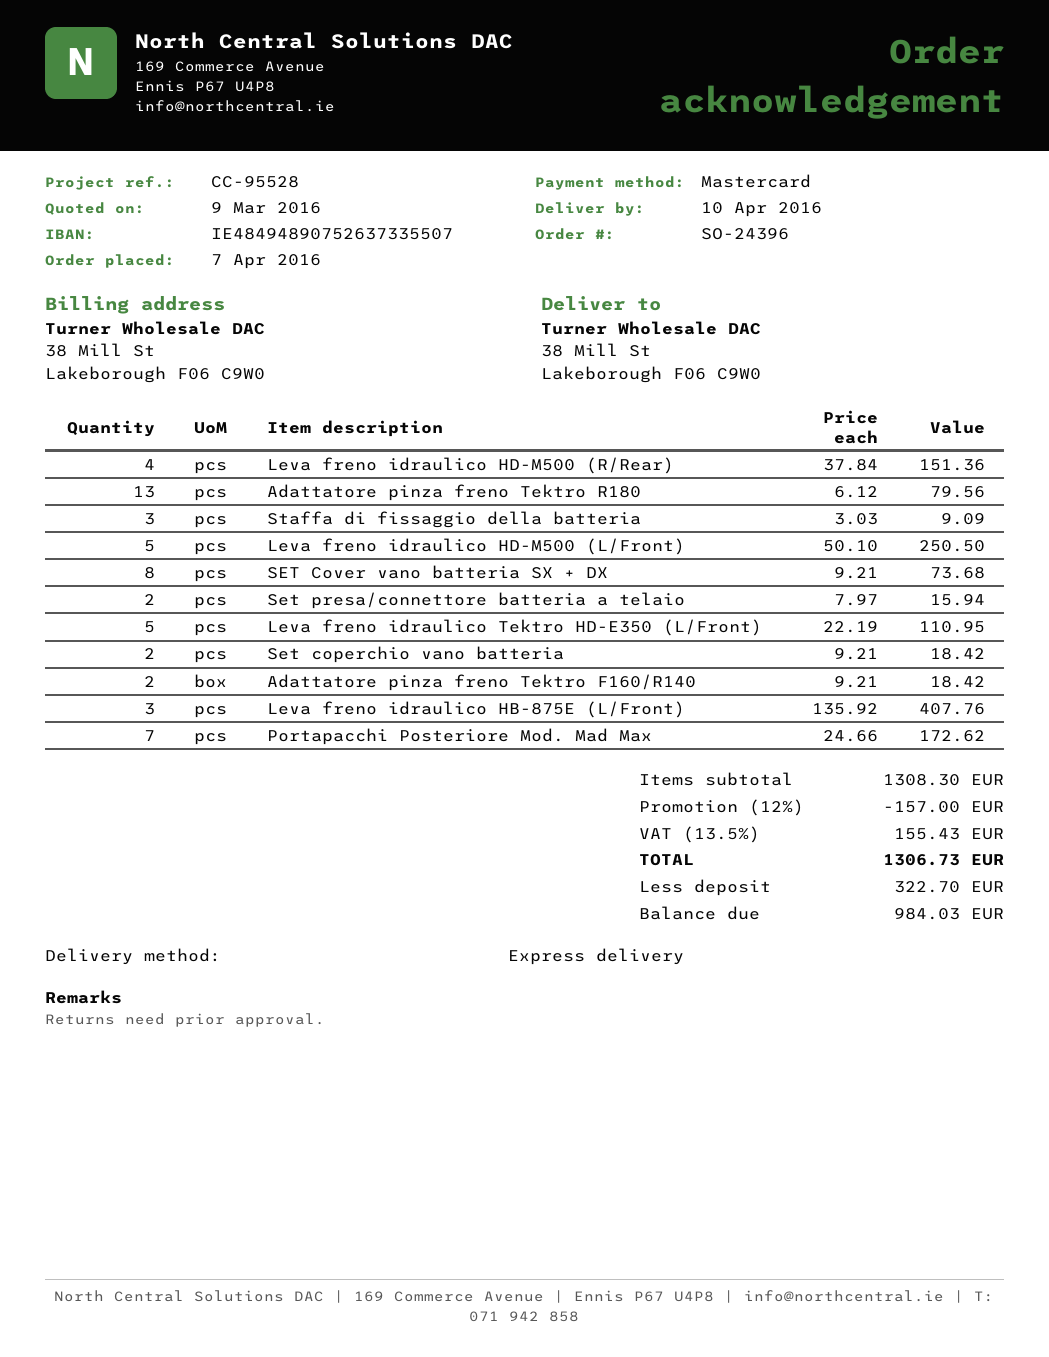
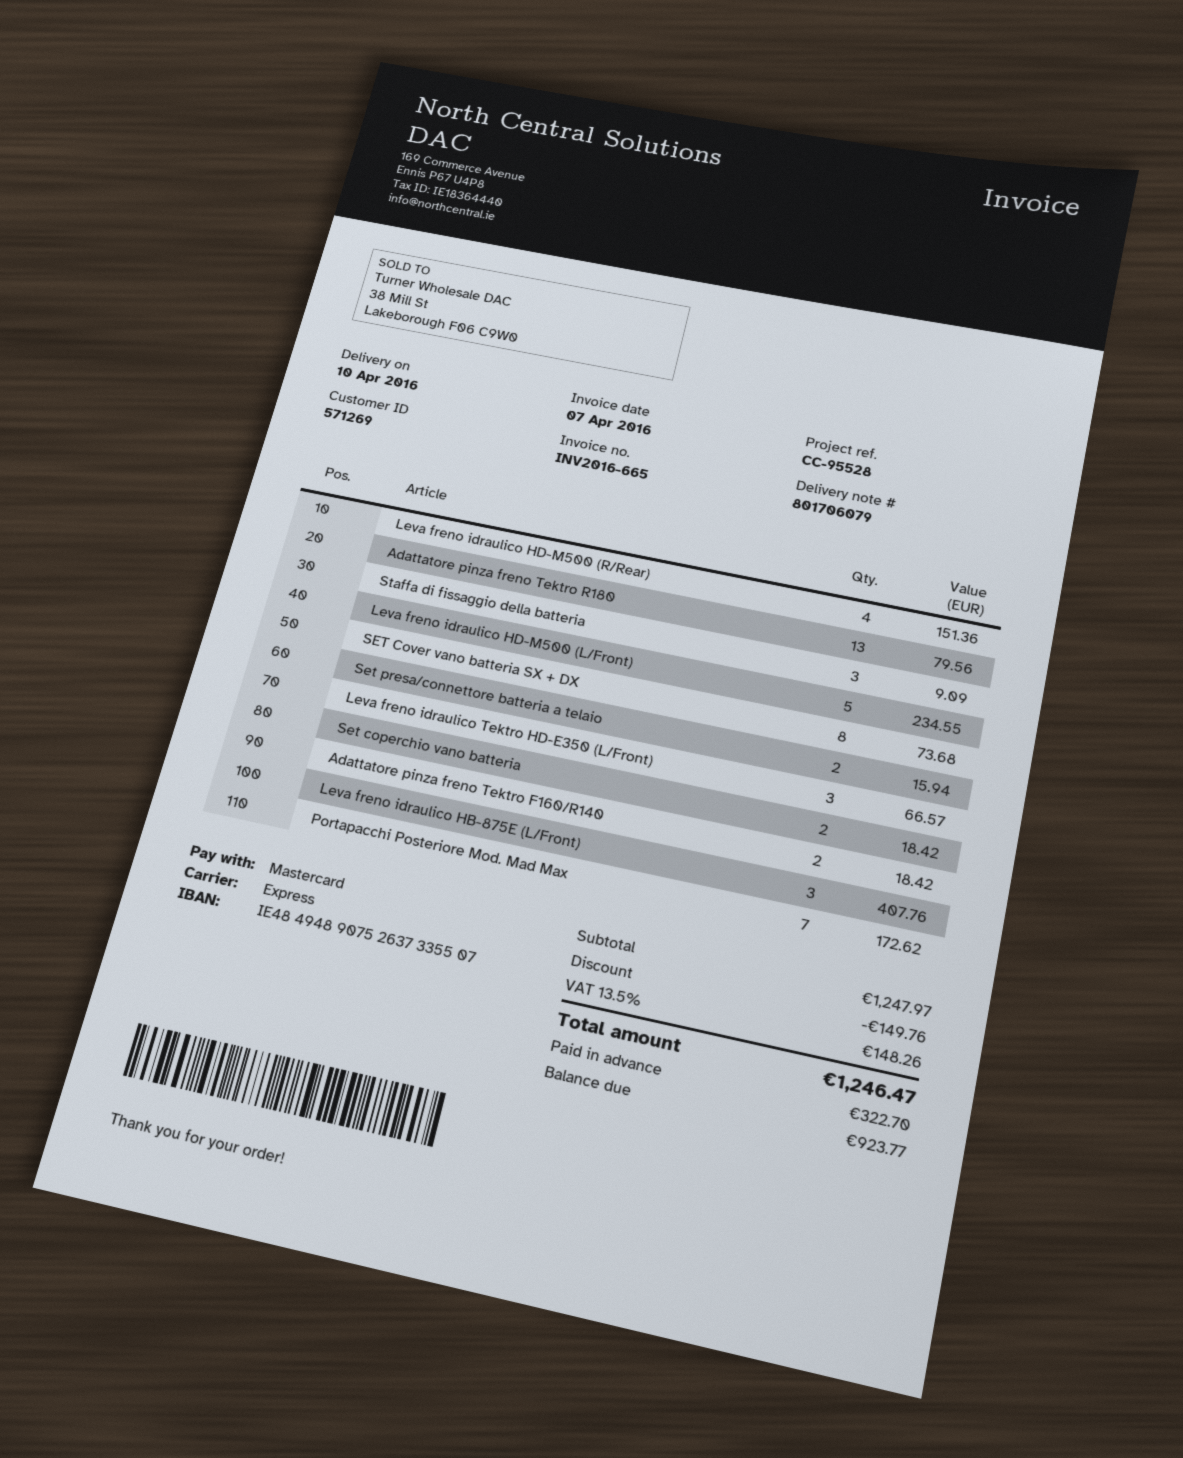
Leva freno idraulico HD-M500 (L/Front): 5 for 250.50 -> 5 for 234.55
Leva freno idraulico Tektro HD-E350 (L/Front): 5 for 110.95 -> 3 for 66.57
subtotal: 1308.30 -> 1247.97
discount: 157.00 -> 149.76
tax: 13.5% = 155.43 -> 13.5% = 148.26
total: 1306.73 -> 1246.47
balance: 984.03 -> 923.77

